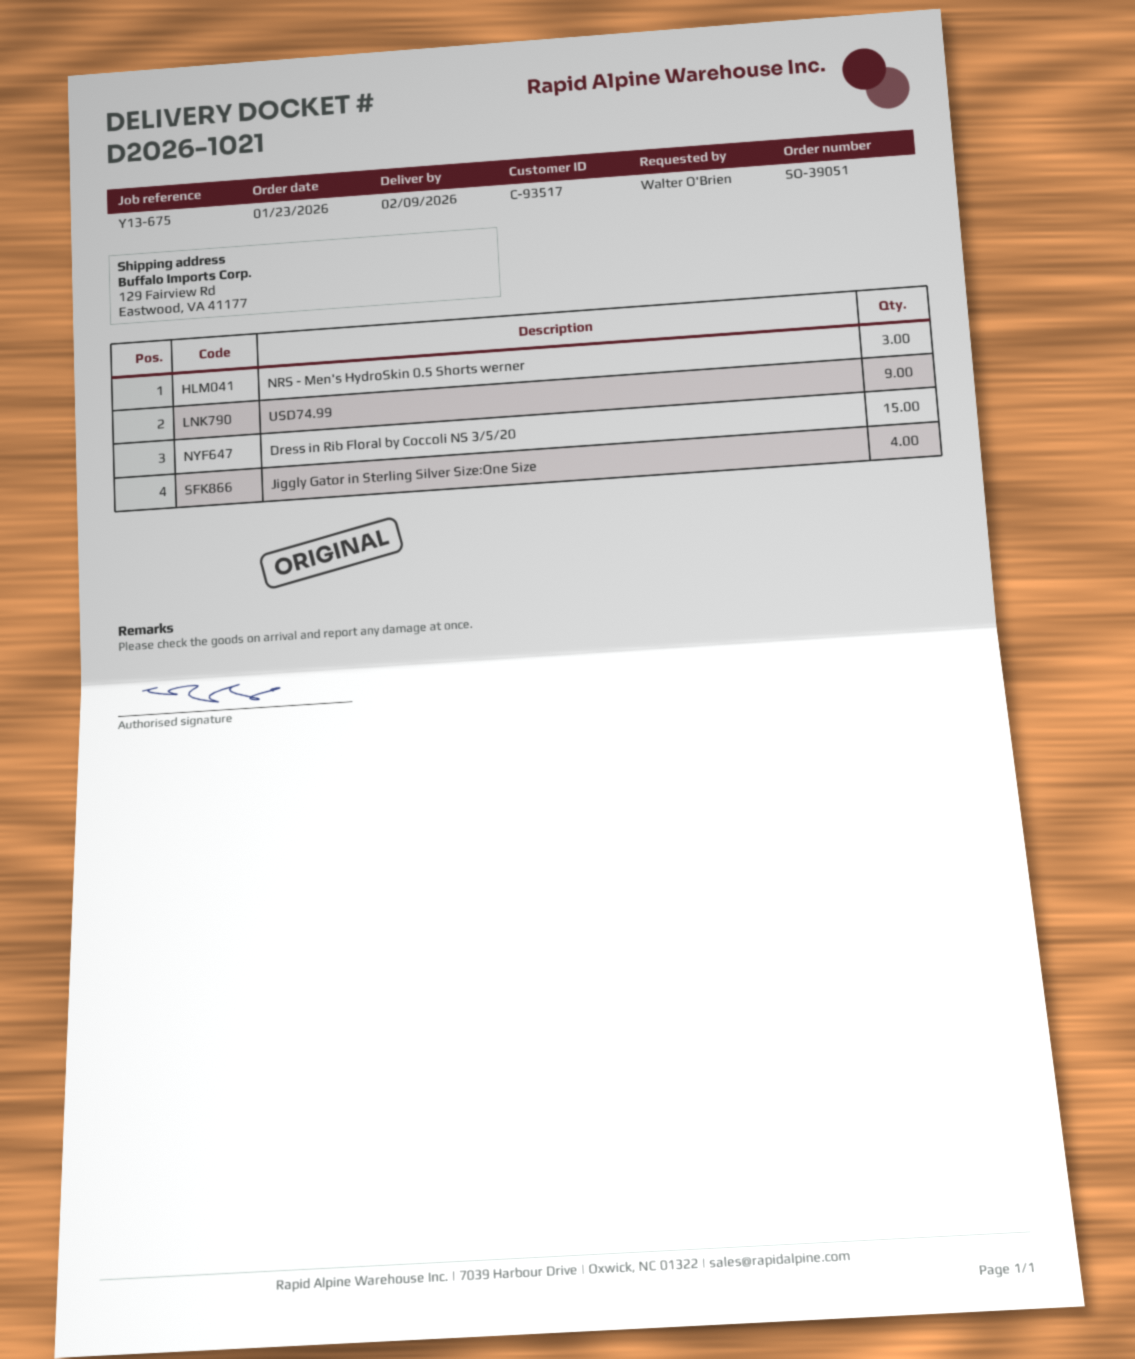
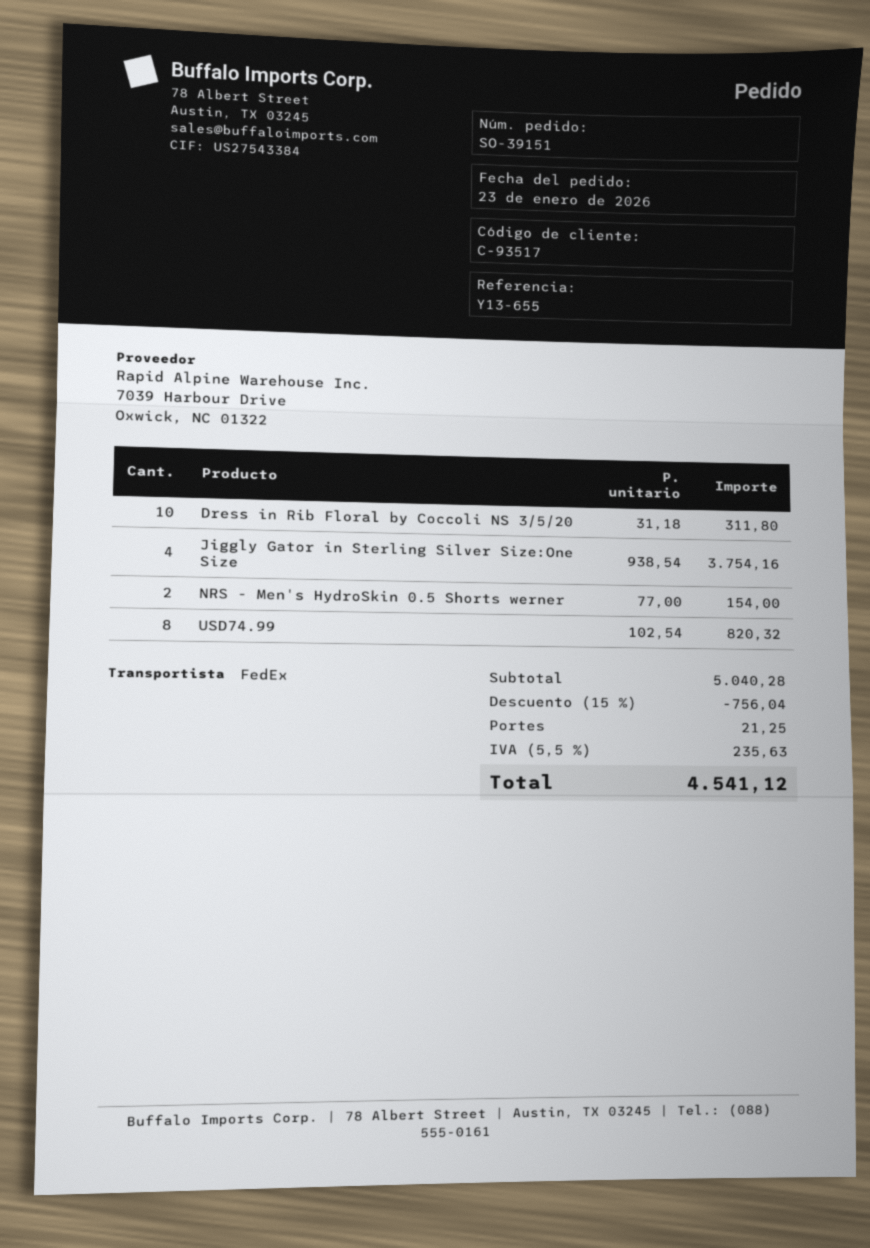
order number: SO-39051 -> SO-39151
reference: Y13-675 -> Y13-655
NRS - Men's HydroSkin 0.5 Shorts werner: 3 -> 2
USD74.99: 9 -> 8
Dress in Rib Floral by Coccoli NS 3/5/20: 15 -> 10

